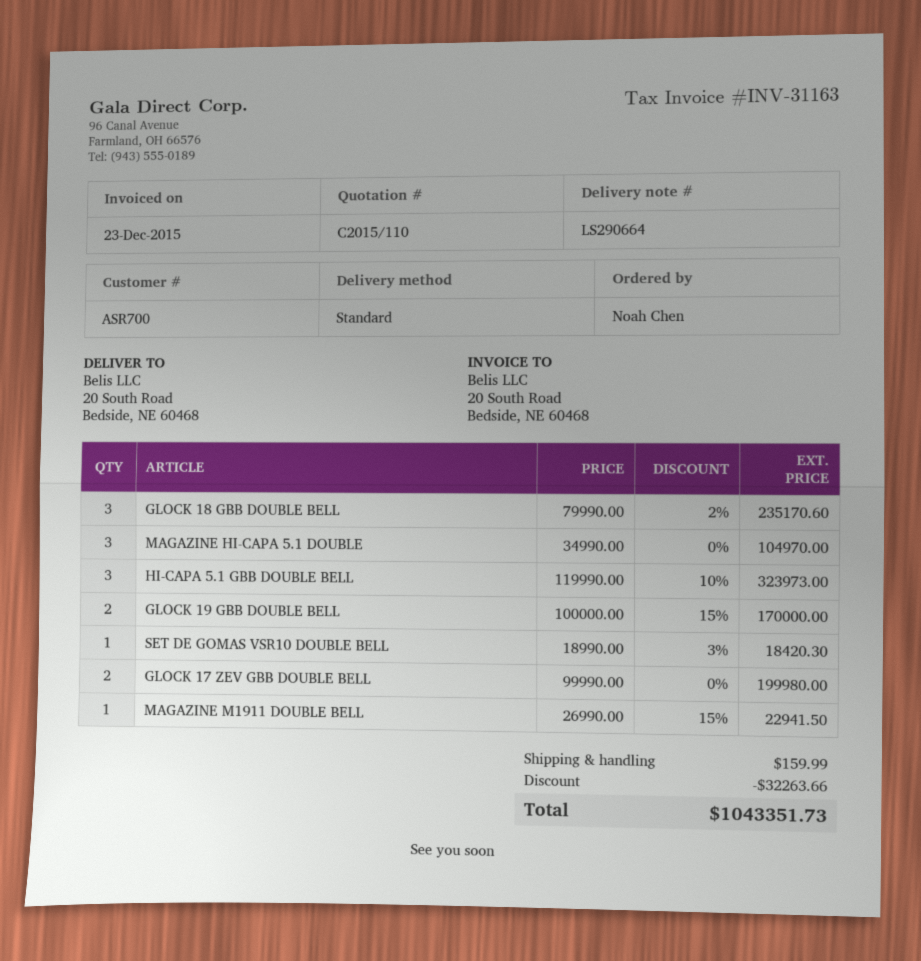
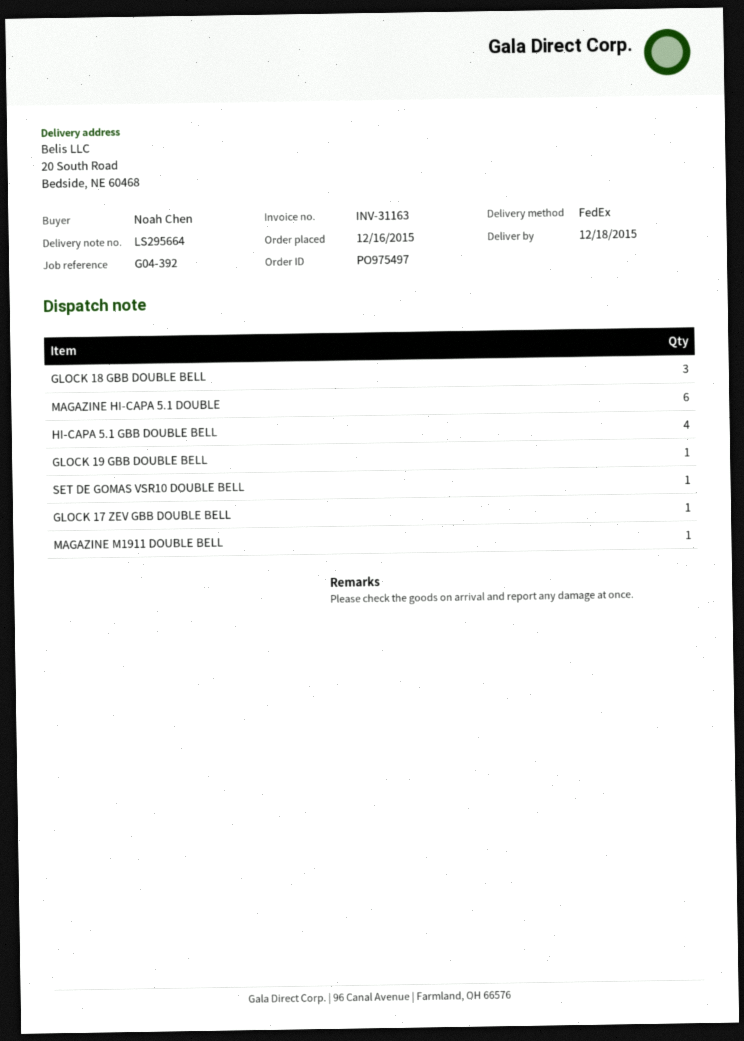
delivery note number: LS290664 -> LS295664
shipping method: standard -> FedEx
MAGAZINE HI-CAPA 5.1 DOUBLE: 3 -> 6
HI-CAPA 5.1 GBB DOUBLE BELL: 3 -> 4
GLOCK 19 GBB DOUBLE BELL: 2 -> 1
GLOCK 17 ZEV GBB DOUBLE BELL: 2 -> 1

